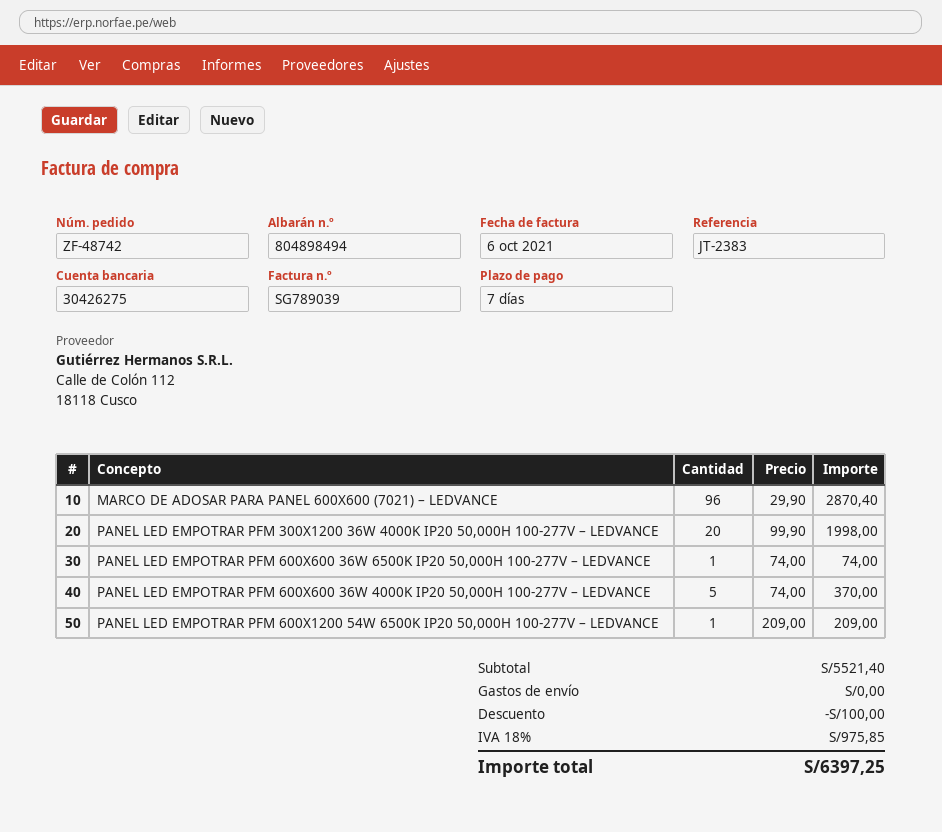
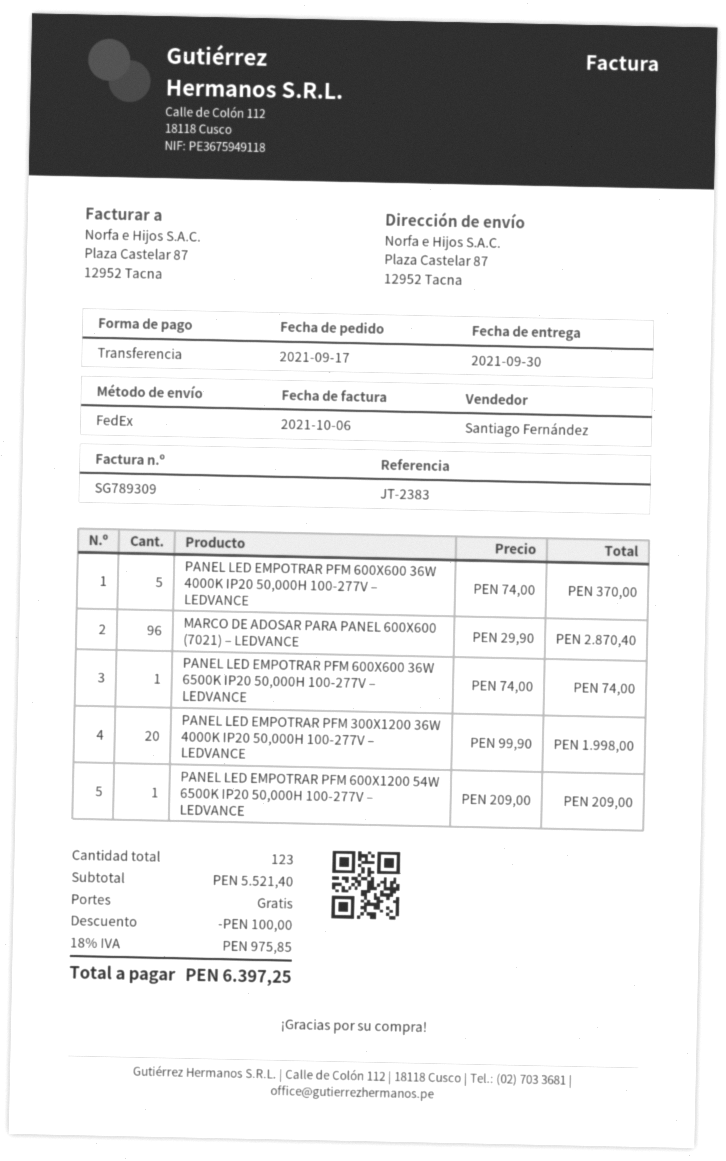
invoice number: SG789039 -> SG789309

